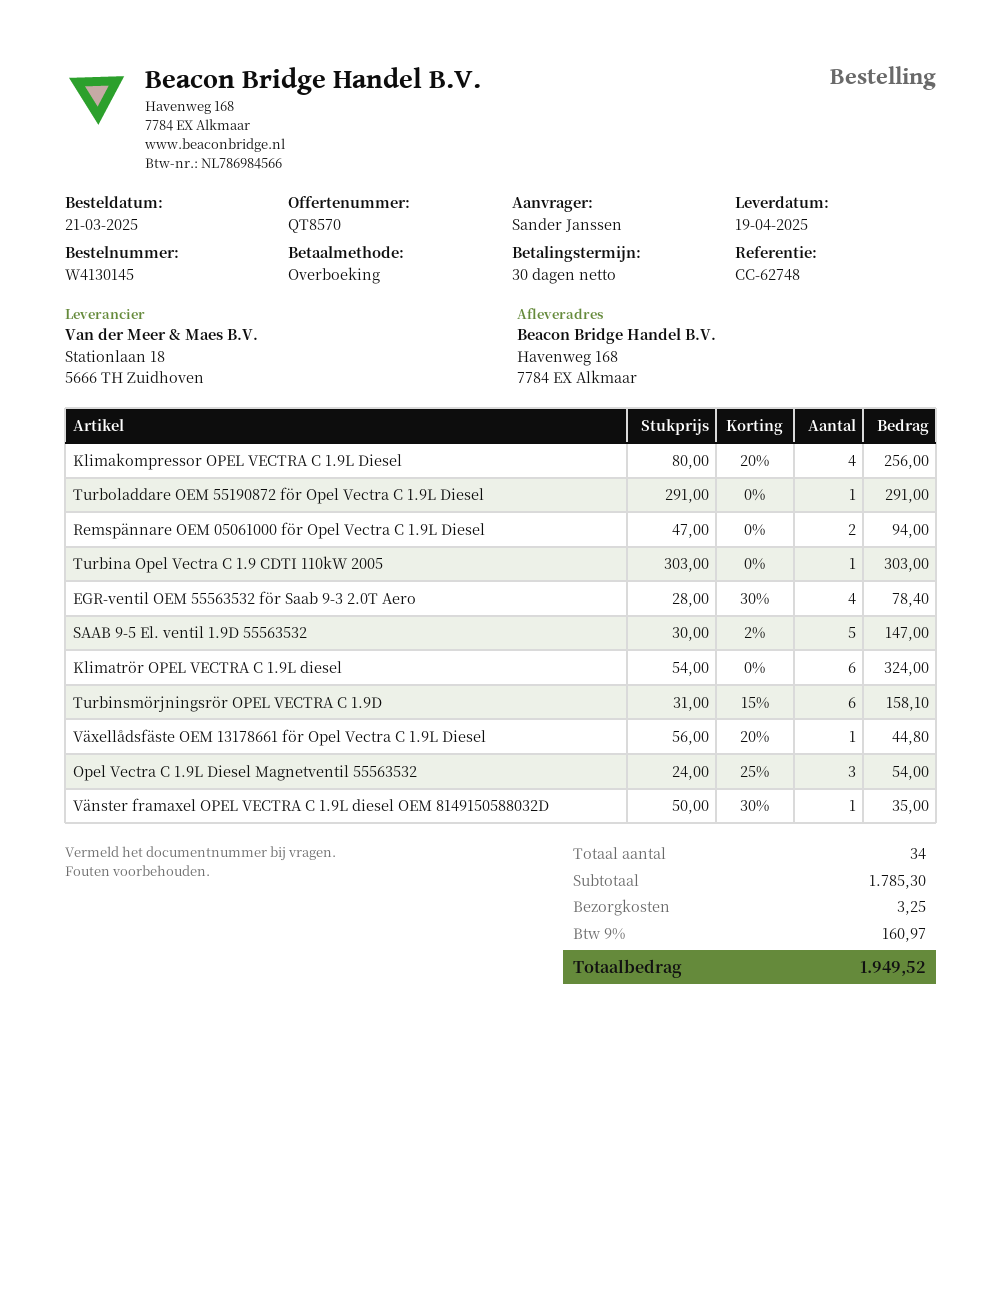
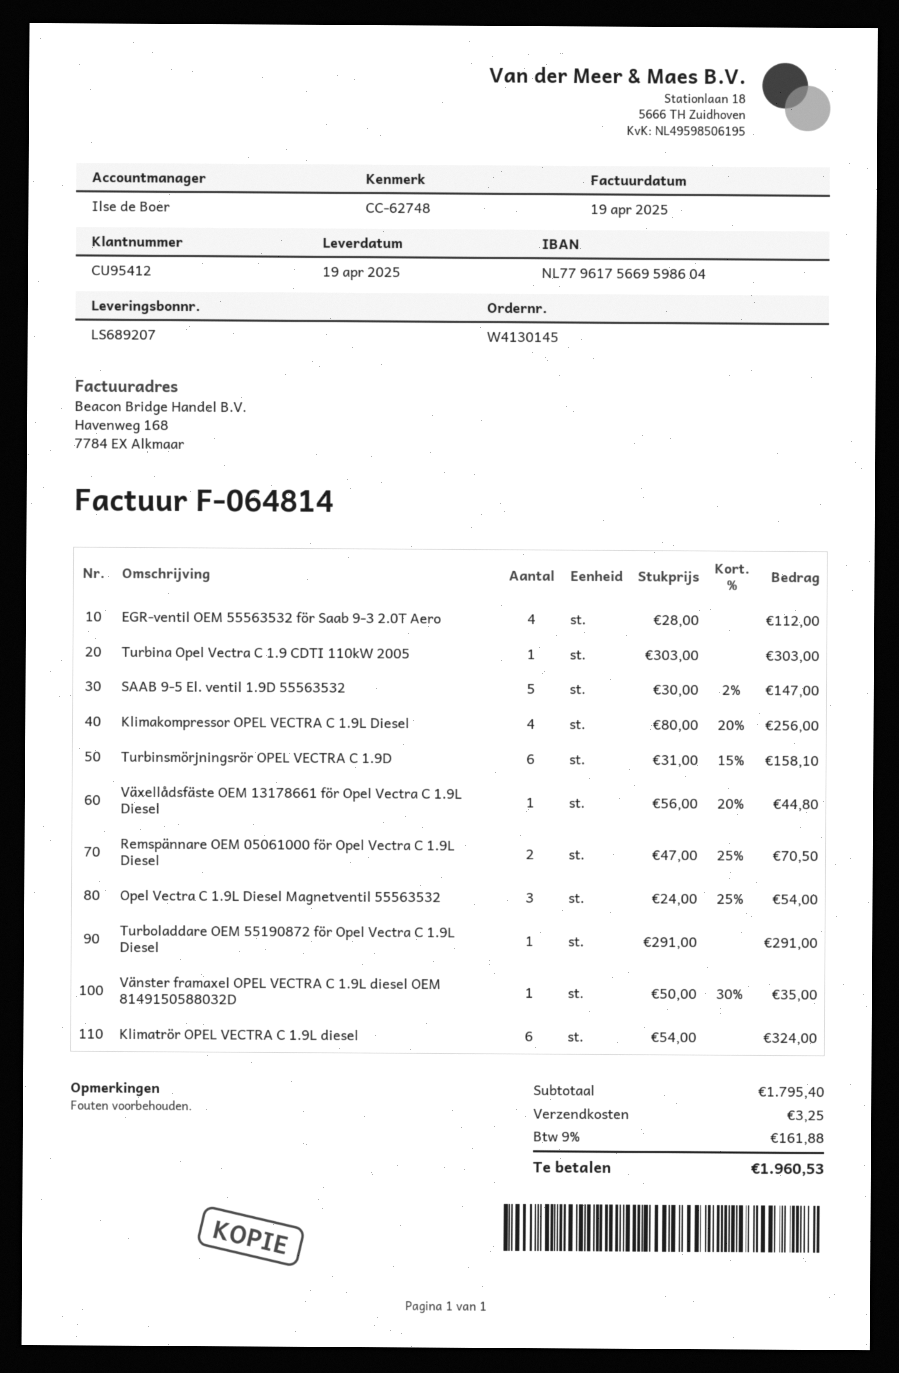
Remspännare OEM 05061000 för Opel Vectra C 1.9L Diesel: 2 x 47.00 = 94.00 -> 2 x 47.00 - 25% = 70.50
EGR-ventil OEM 55563532 för Saab 9-3 2.0T Aero: 4 x 28.00 - 30% = 78.40 -> 4 x 28.00 = 112.00
subtotal: 1785.30 -> 1795.40
tax: 9% = 160.97 -> 9% = 161.88
total: 1949.52 -> 1960.53

